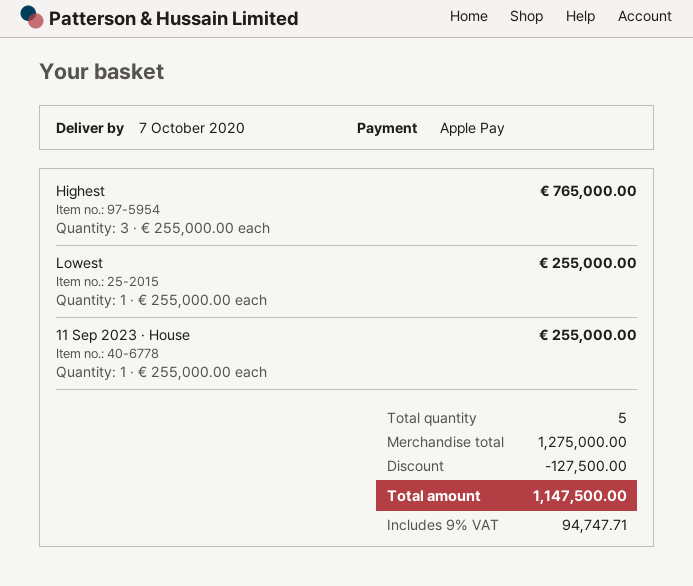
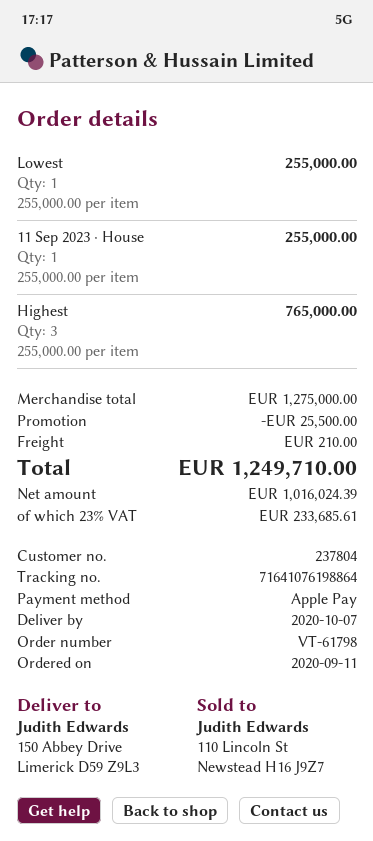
discount: 127500.00 -> 25500.00
shipping: none -> 210.00
tax: 9% = 94747.71 -> 23% = 233685.61
total: 1147500.00 -> 1249710.00

